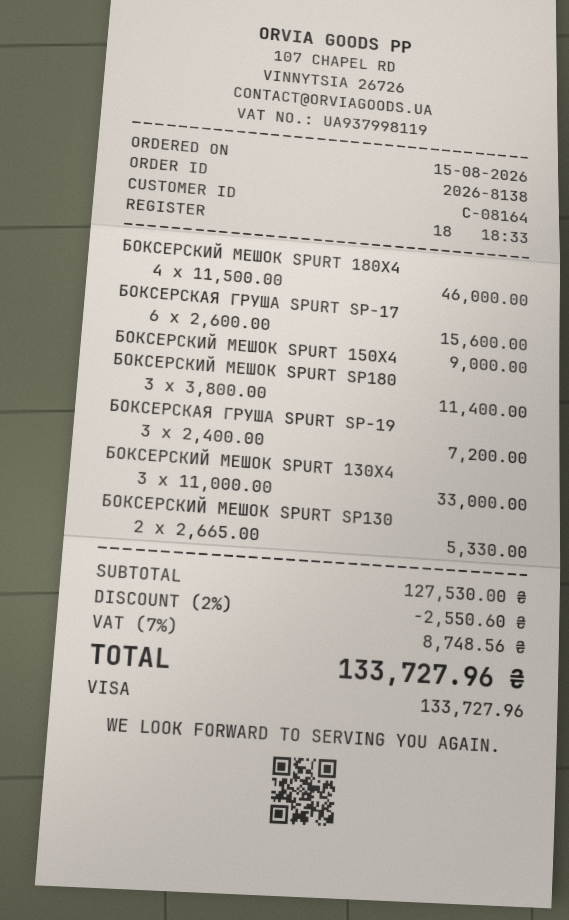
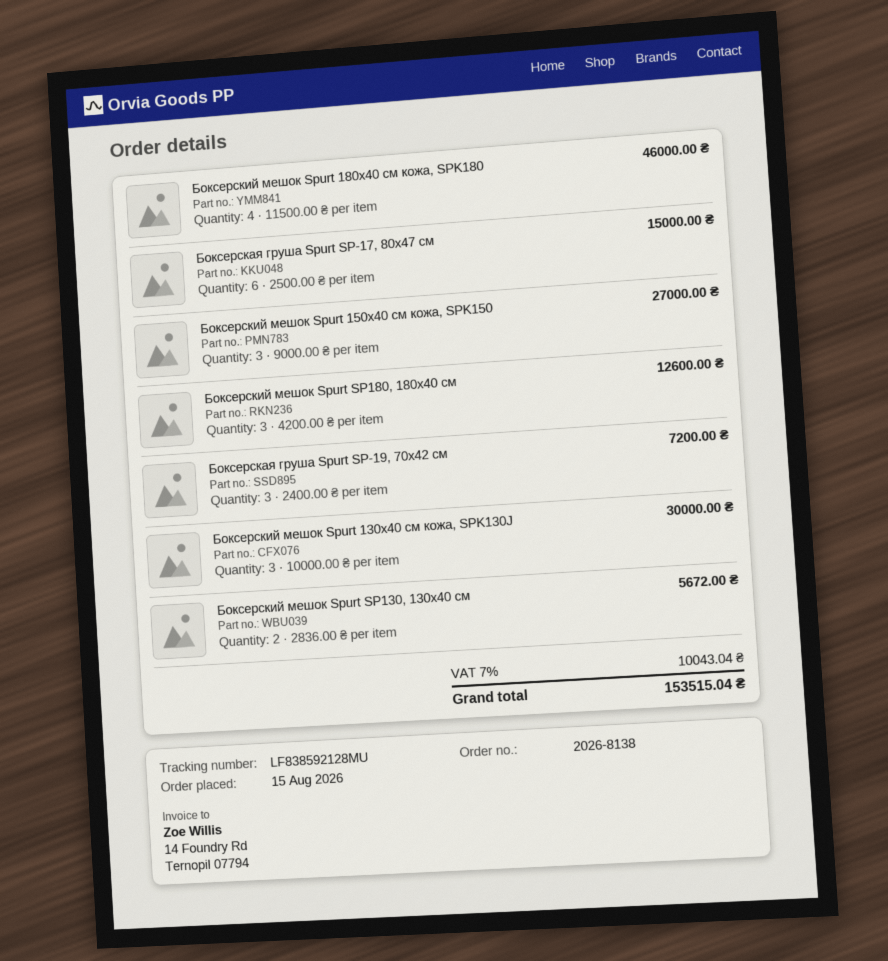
БОКСЕРСКАЯ ГРУША SPURT SP-17: 6 x 2600.00 = 15600.00 -> 6 x 2500.00 = 15000.00
БОКСЕРСКИЙ МЕШОК SPURT 150Х4: 1 x 9000.00 = 9000.00 -> 3 x 9000.00 = 27000.00
БОКСЕРСКИЙ МЕШОК SPURT SP180: 3 x 3800.00 = 11400.00 -> 3 x 4200.00 = 12600.00
БОКСЕРСКИЙ МЕШОК SPURT 130Х4: 3 x 11000.00 = 33000.00 -> 3 x 10000.00 = 30000.00
БОКСЕРСКИЙ МЕШОК SPURT SP130: 2 x 2665.00 = 5330.00 -> 2 x 2836.00 = 5672.00
discount: 2% = 2550.60 -> none
tax: 7% = 8748.56 -> 7% = 10043.04
total: 133727.96 -> 153515.04

